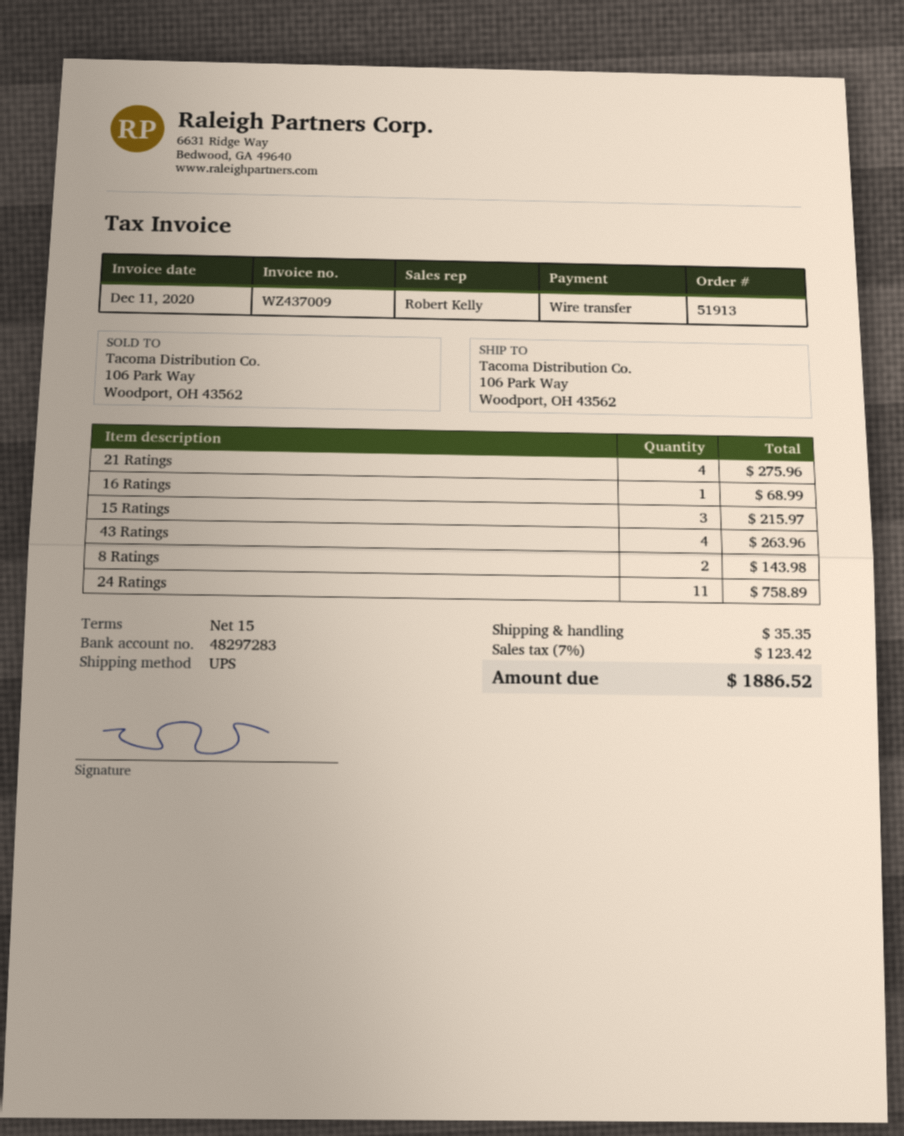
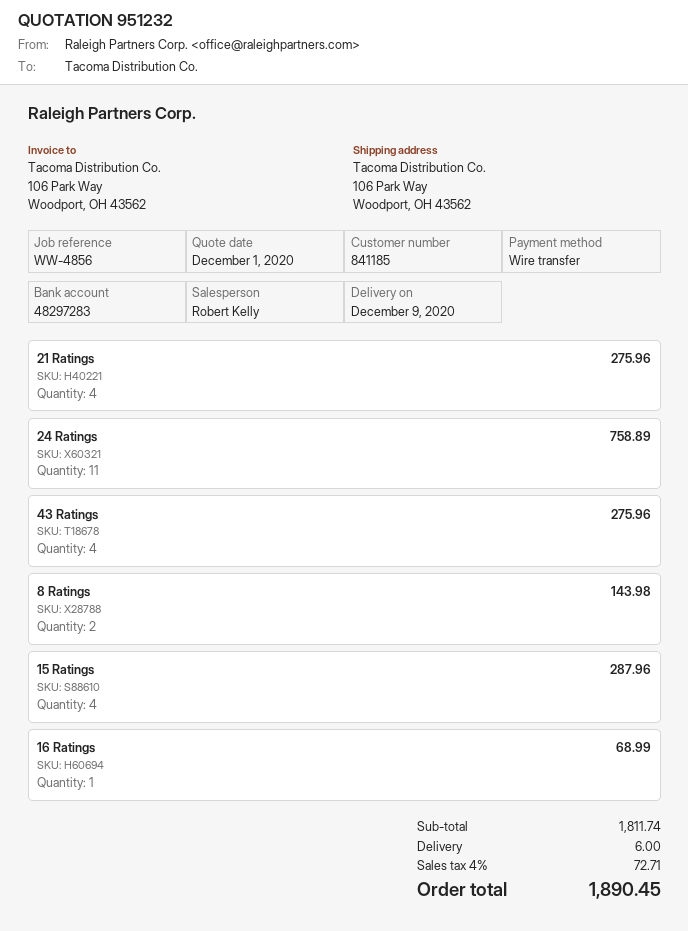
15 Ratings: 3 for 215.97 -> 4 for 287.96
43 Ratings: 4 for 263.96 -> 4 for 275.96
shipping: 35.35 -> 6.00
tax: 7% = 123.42 -> 4% = 72.71
total: 1886.52 -> 1890.45

